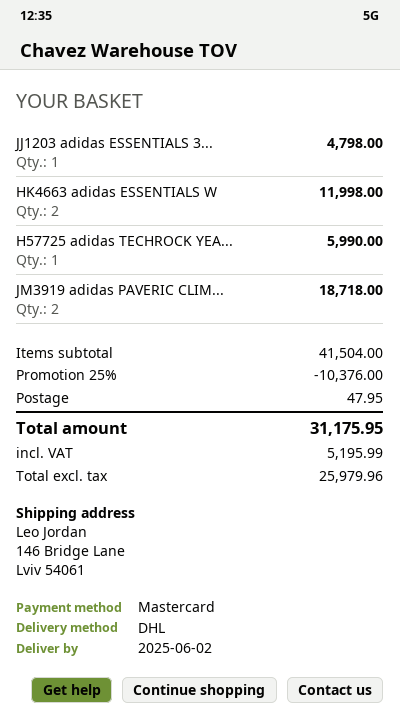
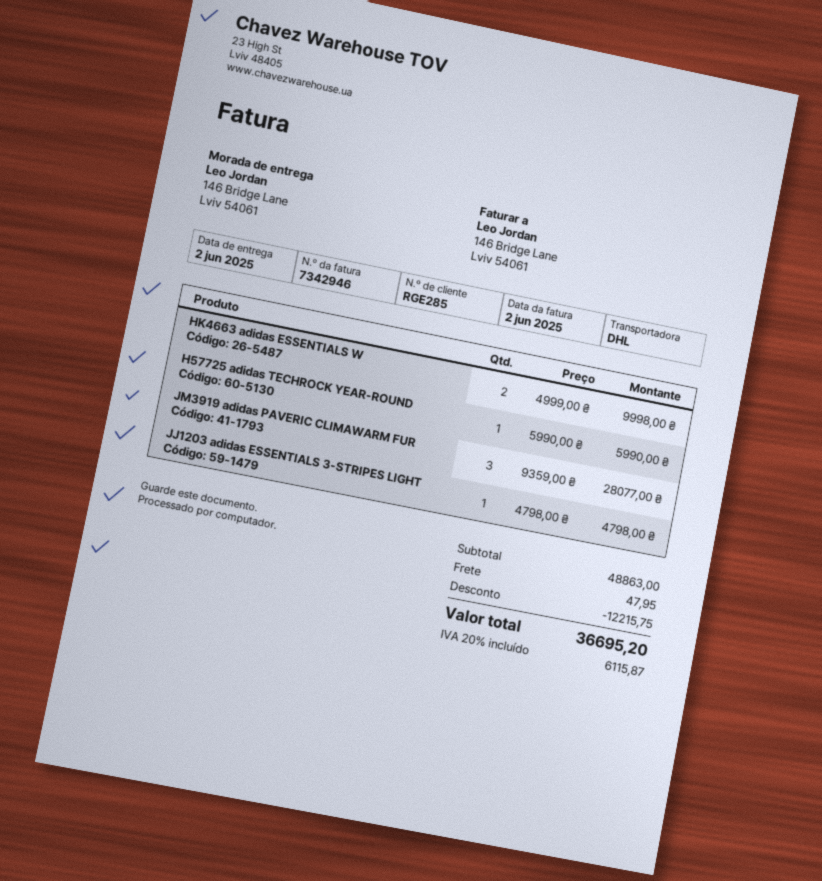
HK4663 adidas ESSENTIALS W: 2 for 11998.00 -> 2 for 9998.00
JM3919 adidas PAVERIC CLIM...: 2 for 18718.00 -> 3 for 28077.00
subtotal: 41504.00 -> 48863.00
discount: 10376.00 -> 12215.75
tax: 5195.99 -> 6115.87
total: 31175.95 -> 36695.20

